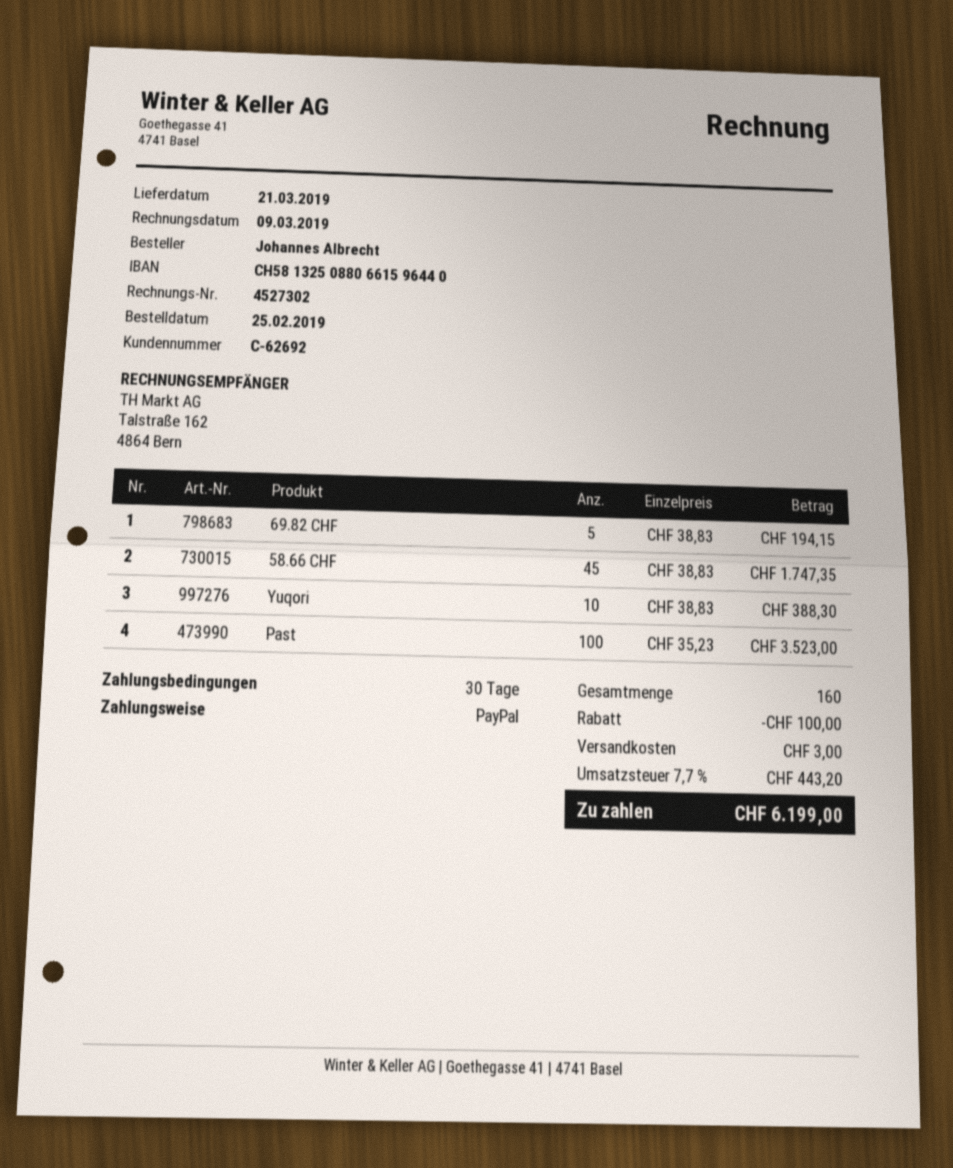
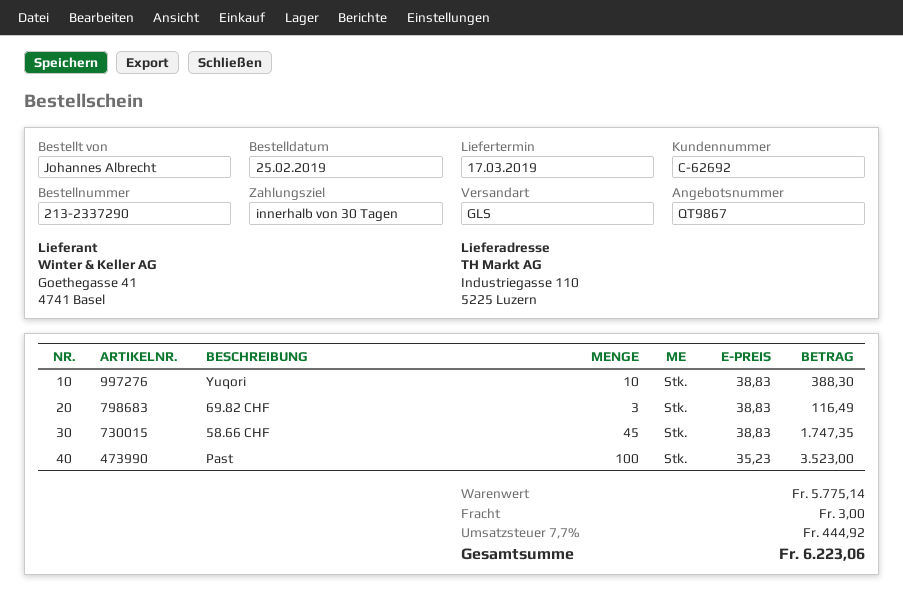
delivery date: 2019-03-21 -> 2019-03-17
69.82 CHF: 5 x 38.83 = 194.15 -> 3 x 38.83 = 116.49
discount: 100.00 -> none
tax: 7.7% = 443.20 -> 7.7% = 444.92
total: 6199.00 -> 6223.06

